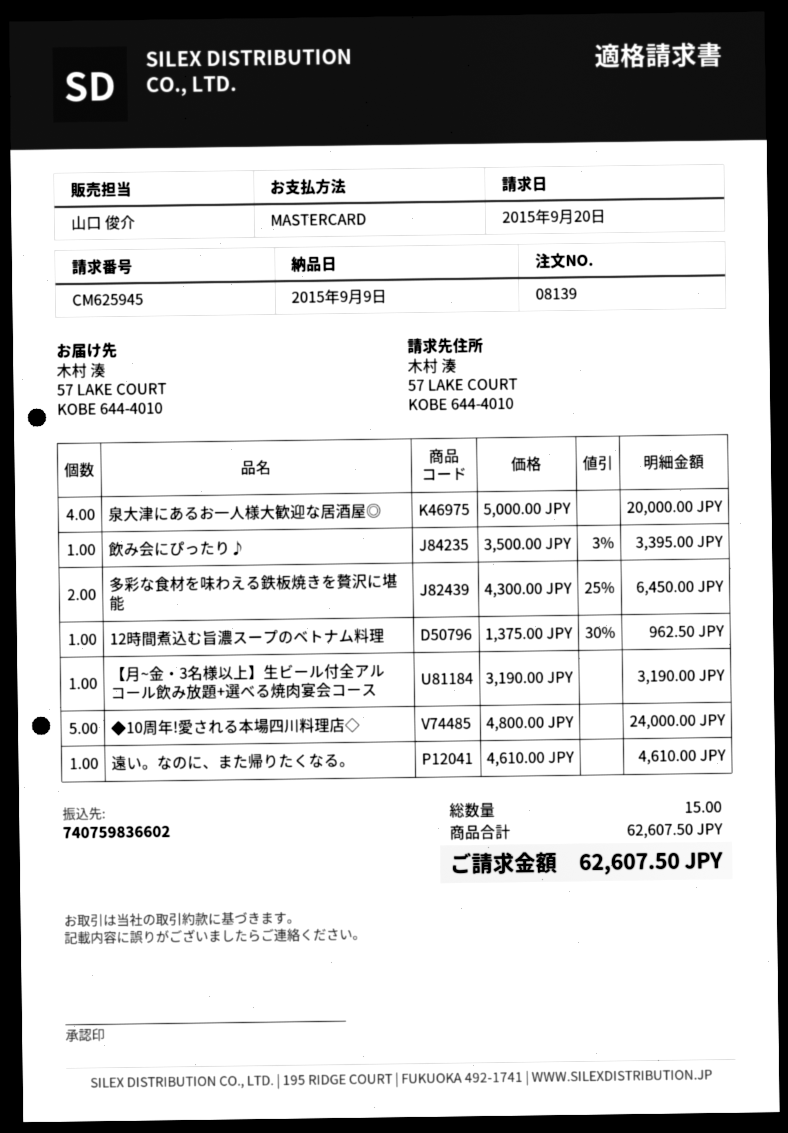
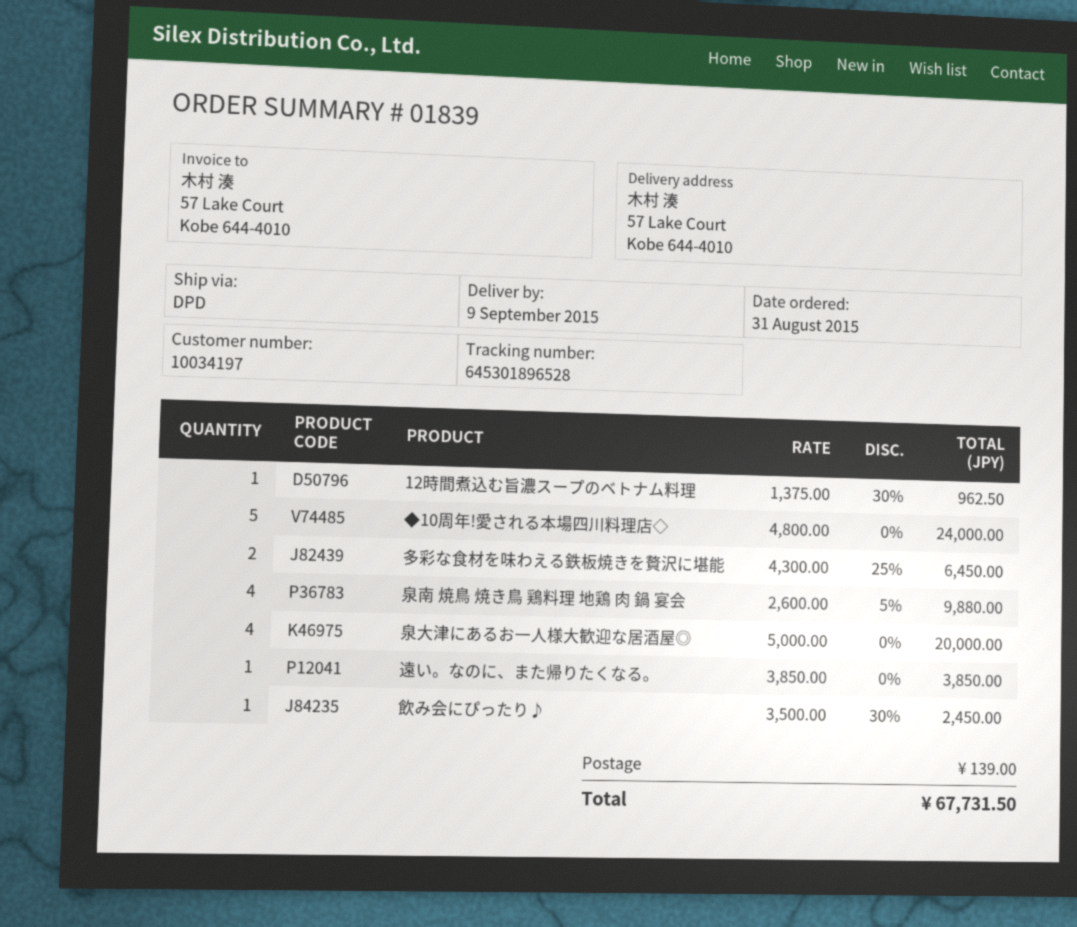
order number: 08139 -> 01839
飲み会にぴったり♪: 1 x 3500.00 - 3% = 3395.00 -> 1 x 3500.00 - 30% = 2450.00
【月~金・3名様以上】生ビール付全アルコール飲み放題+選べる焼肉宴会コース: 1 x 3190.00 = 3190.00 -> none
遠い。なのに、また帰りたくなる。: 1 x 4610.00 = 4610.00 -> 1 x 3850.00 = 3850.00
泉南 焼鳥 焼き鳥 鶏料理 地鶏 肉 鍋 宴会: none -> 4 x 2600.00 - 5% = 9880.00
shipping: none -> 139.00
total: 62607.50 -> 67731.50

